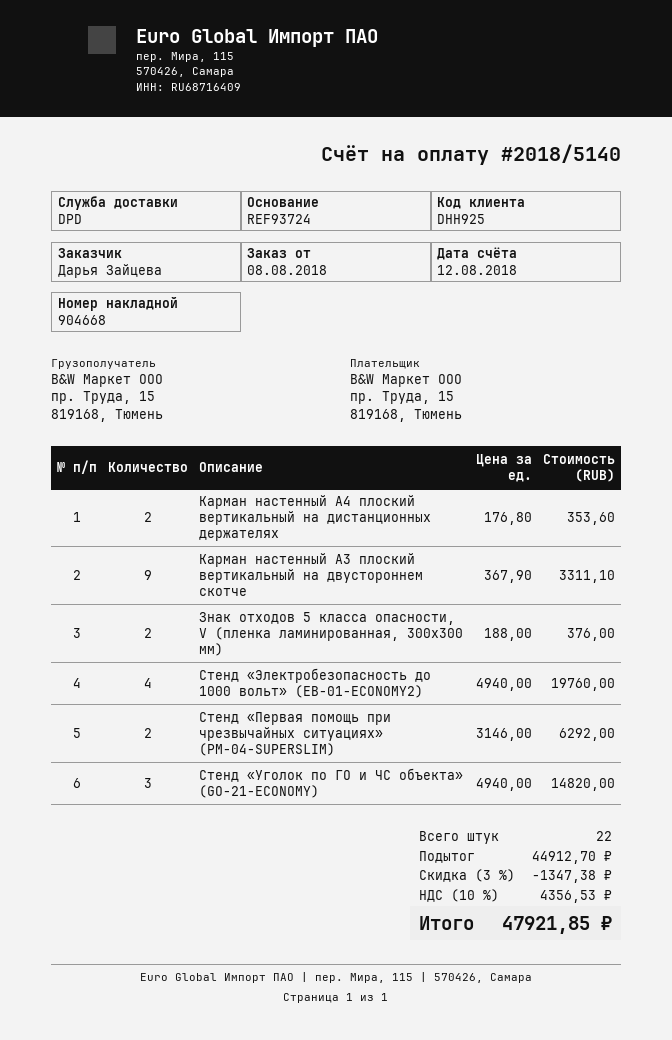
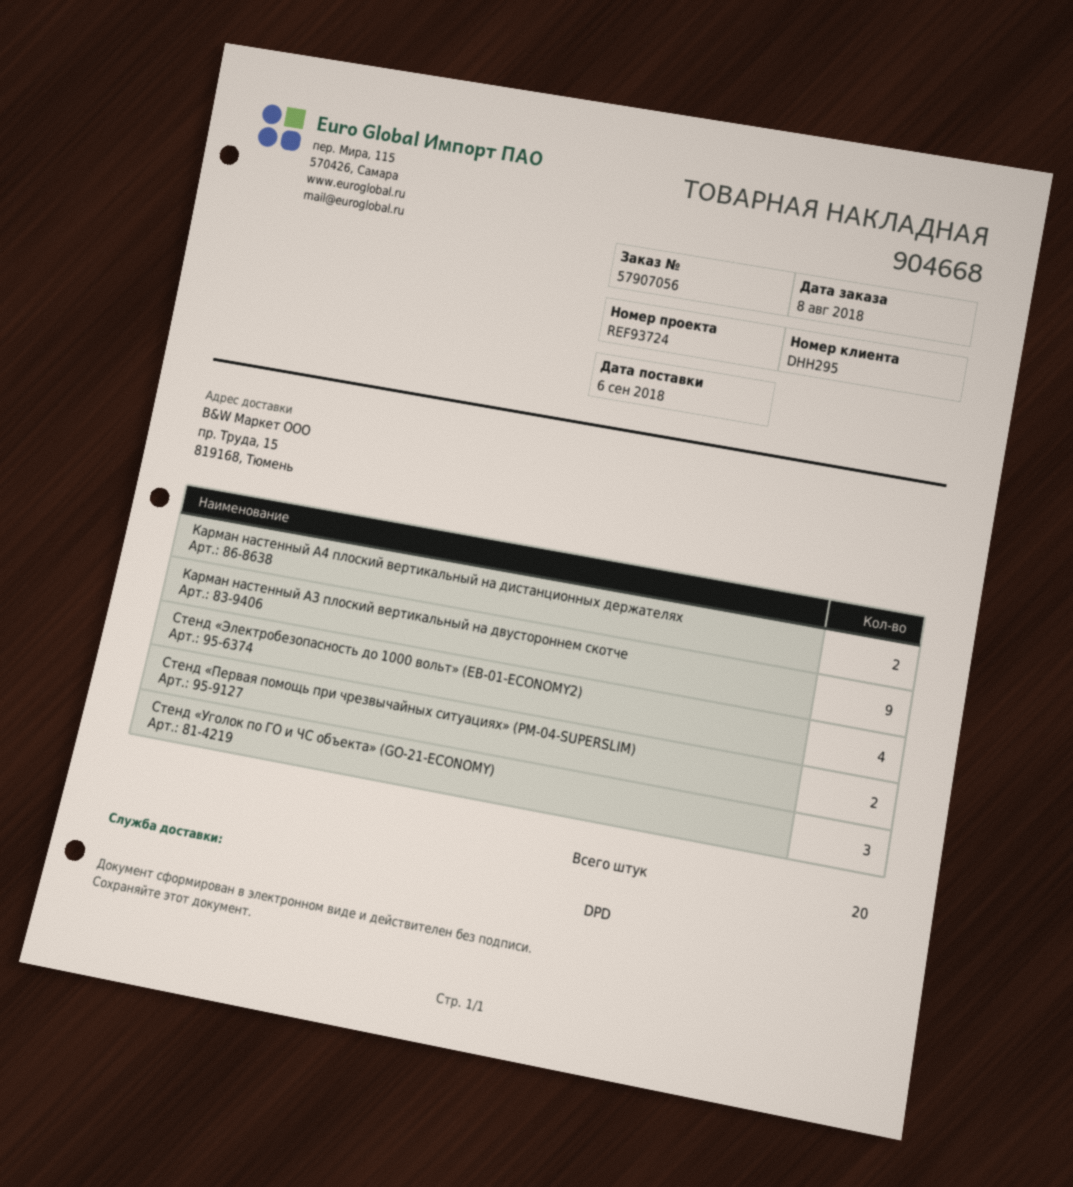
customer number: DHH925 -> DHH295
Знак отходов 5 класса опасности, V (пленка ламинированная, 300х300 мм): 2 -> none
total quantity: 22 -> 20

